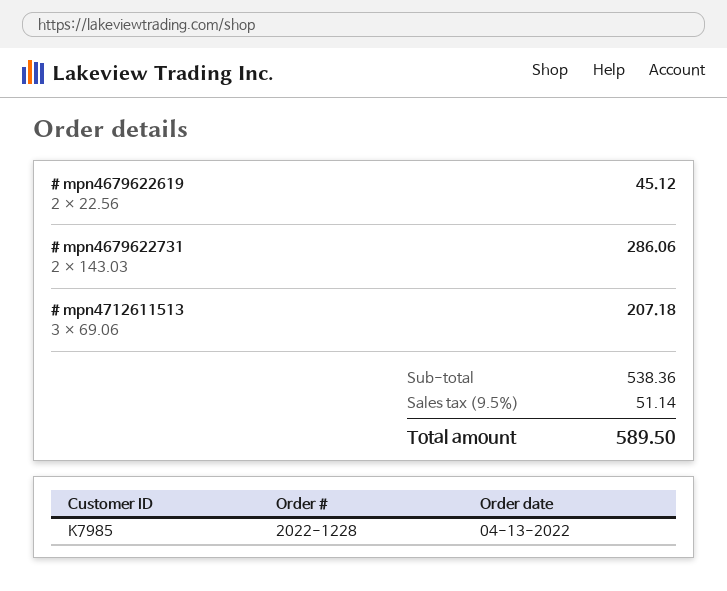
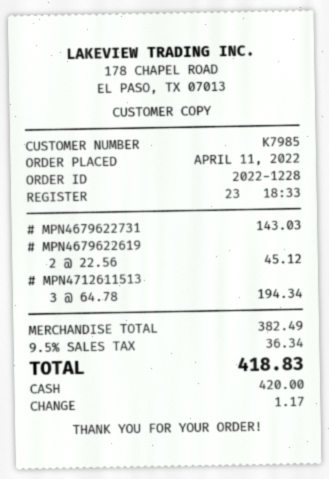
order date: 2022-04-13 -> 2022-04-11
# mpn4679622731: 2 x 143.03 = 286.06 -> 1 x 143.03 = 143.03
# mpn4712611513: 3 x 69.06 = 207.18 -> 3 x 64.78 = 194.34
subtotal: 538.36 -> 382.49
tax: 9.5% = 51.14 -> 9.5% = 36.34
total: 589.50 -> 418.83

